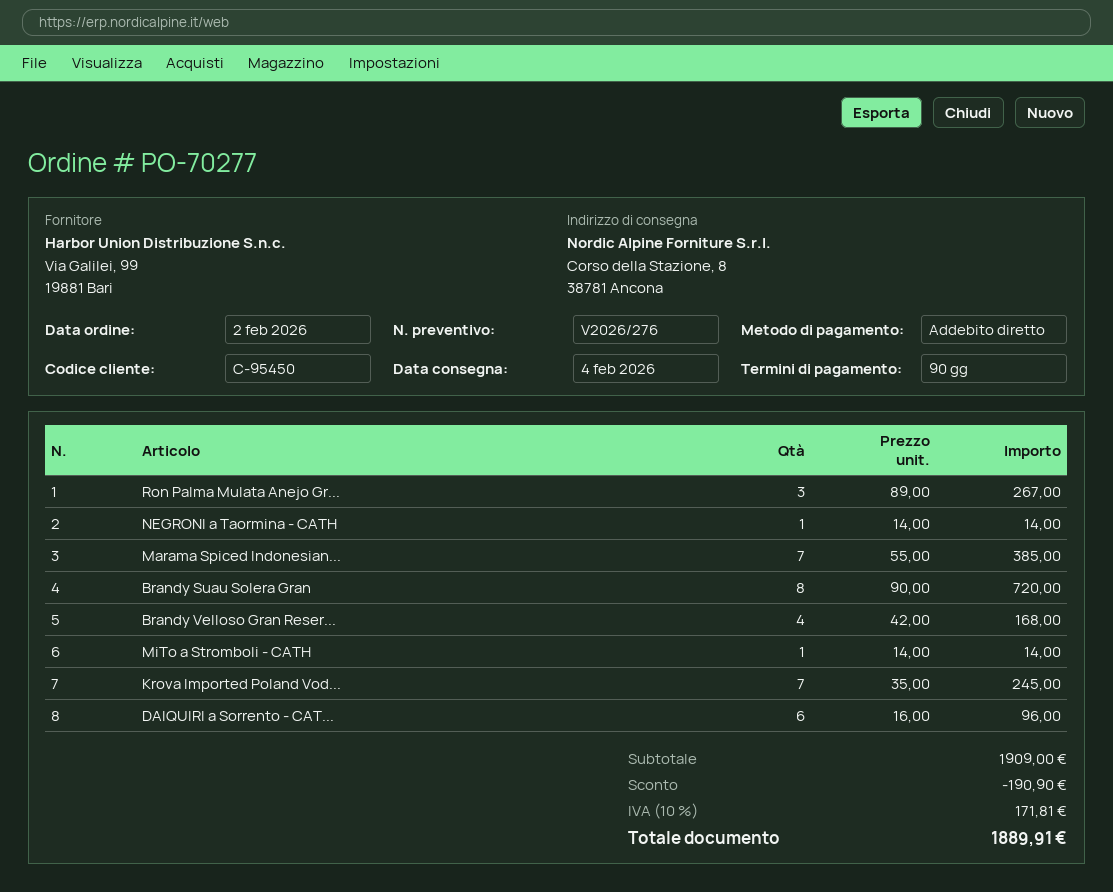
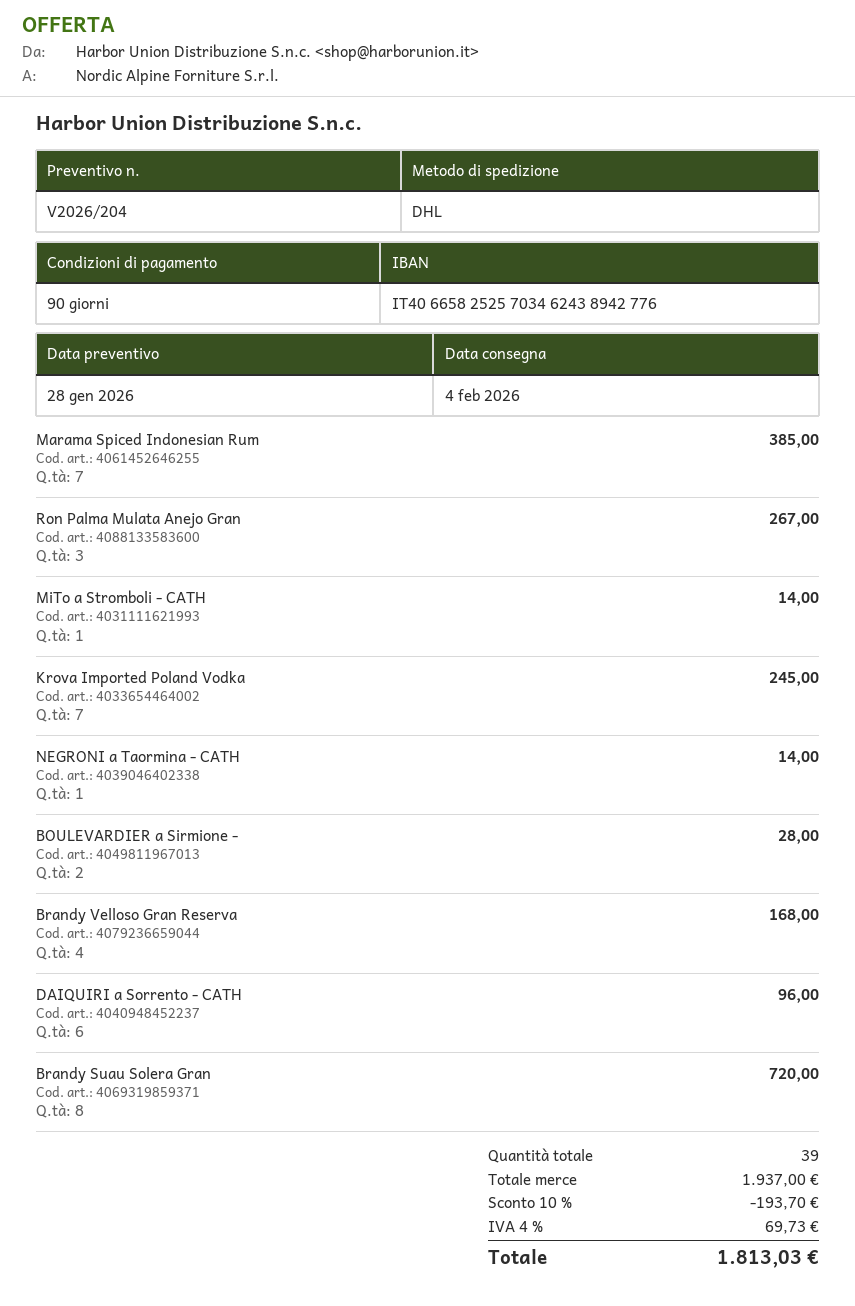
quote number: V2026/276 -> V2026/204
BOULEVARDIER a Sirmione -: none -> 2 for 28.00
subtotal: 1909.00 -> 1937.00
discount: 190.90 -> 193.70
tax: 10% = 171.81 -> 4% = 69.73
total: 1889.91 -> 1813.03

